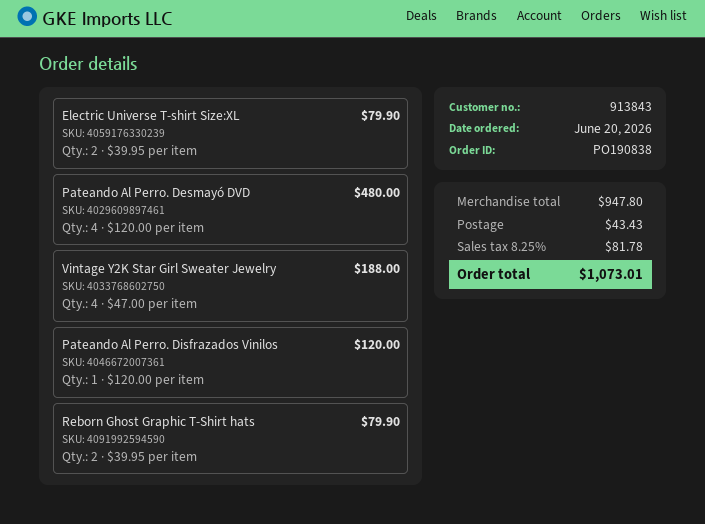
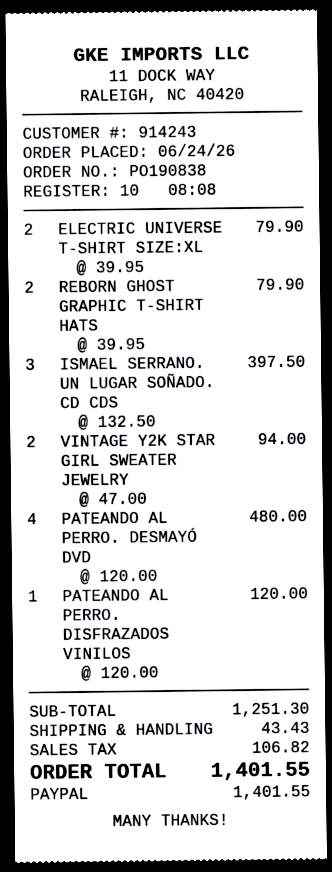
order date: 2026-06-20 -> 2026-06-24
customer number: 913843 -> 914243
Vintage Y2K Star Girl Sweater Jewelry: 4 x 47.00 = 188.00 -> 2 x 47.00 = 94.00
ISMAEL SERRANO. UN LUGAR SOÑADO. CD CDS: none -> 3 x 132.50 = 397.50
subtotal: 947.80 -> 1251.30
tax: 81.78 -> 106.82
total: 1073.01 -> 1401.55

